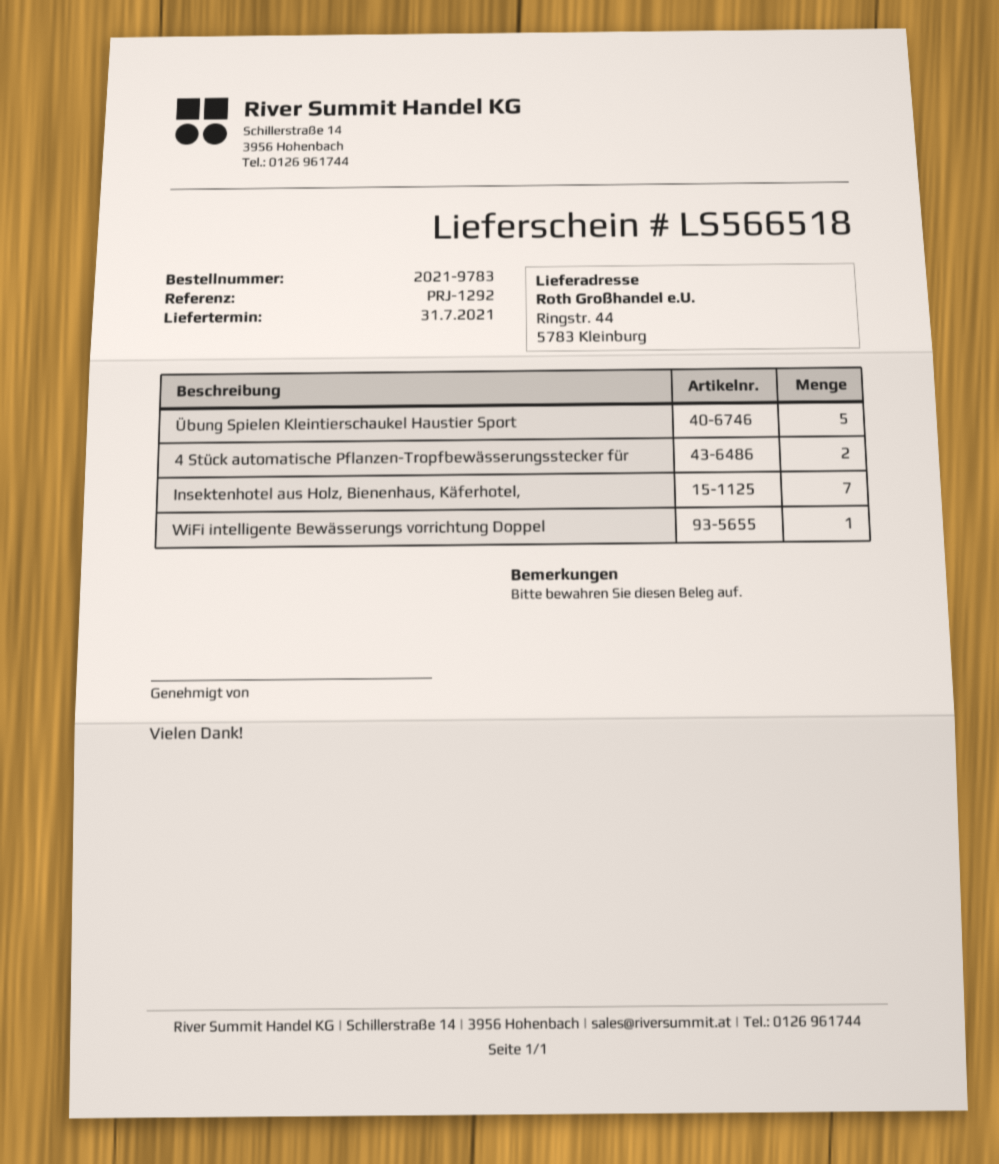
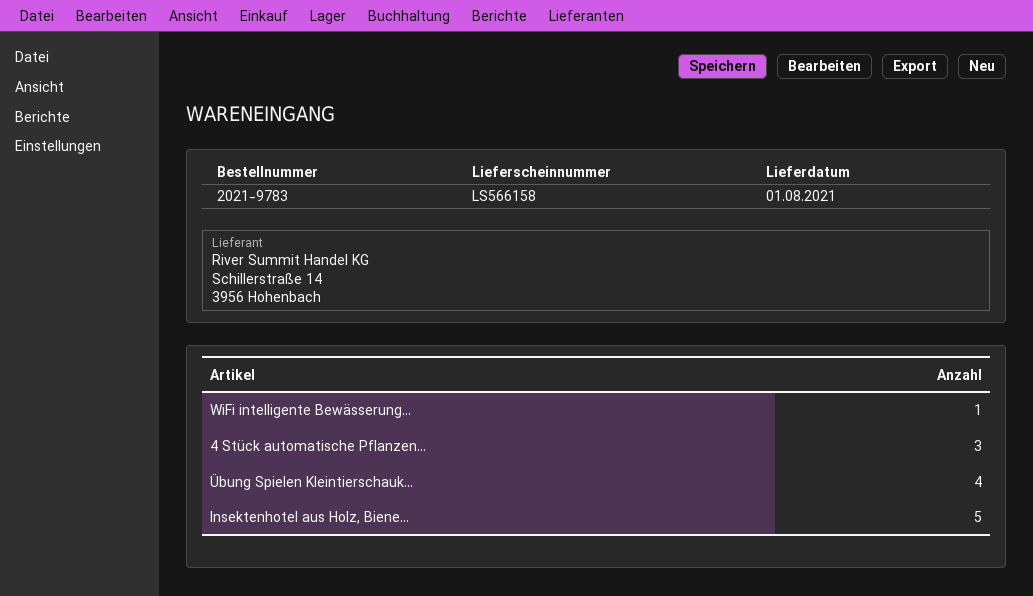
delivery note number: LS566518 -> LS566158
delivery date: 2021-07-31 -> 2021-08-01
Übung Spielen Kleintierschaukel Haustier Sport: 5 -> 4
4 Stück automatische Pflanzen-Tropfbewässerungsstecker für: 2 -> 3
Insektenhotel aus Holz, Bienenhaus, Käferhotel,: 7 -> 5

